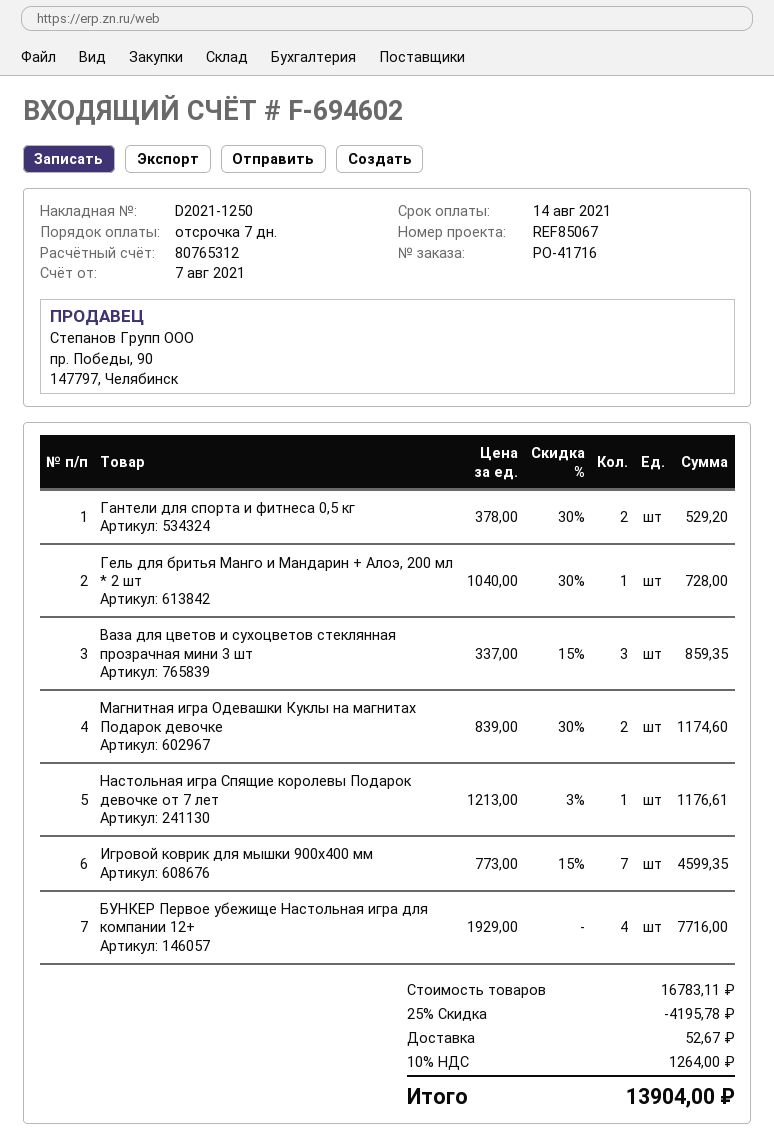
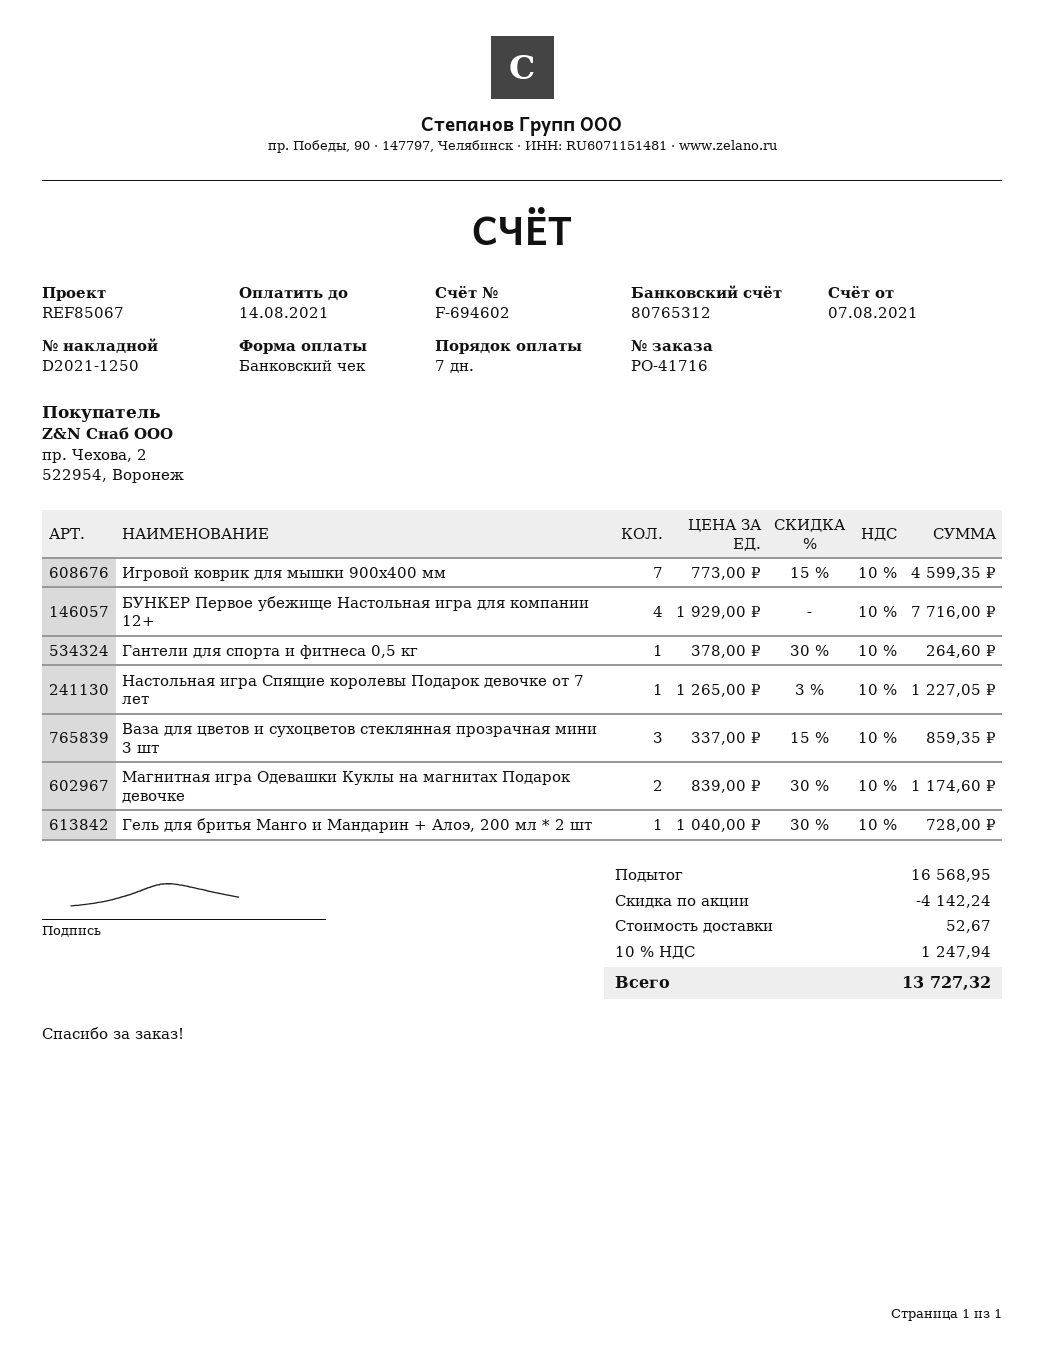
Гантели для спорта и фитнеса 0,5 кг: 2 x 378.00 - 30% = 529.20 -> 1 x 378.00 - 30% = 264.60
Настольная игра Спящие королевы Подарок девочке от 7 лет: 1 x 1213.00 - 3% = 1176.61 -> 1 x 1265.00 - 3% = 1227.05
subtotal: 16783.11 -> 16568.95
discount: 4195.78 -> 4142.24
tax: 10% = 1264.00 -> 10% = 1247.94
total: 13904.00 -> 13727.32

